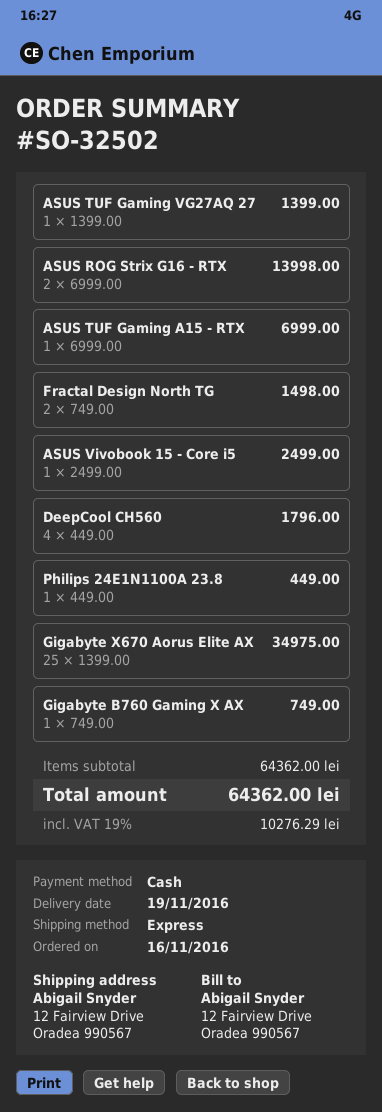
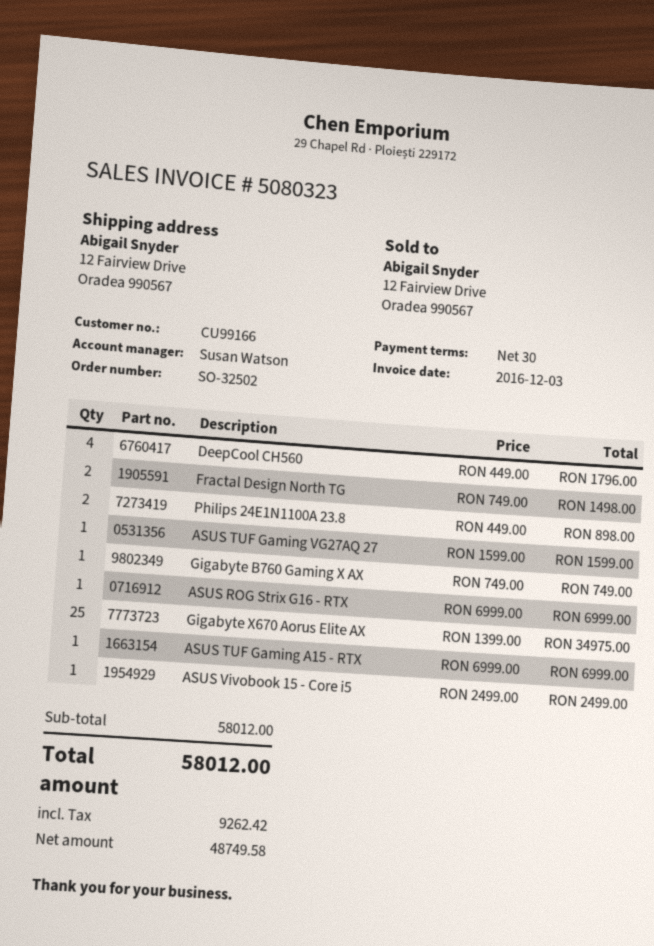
ASUS TUF Gaming VG27AQ 27: 1 x 1399.00 = 1399.00 -> 1 x 1599.00 = 1599.00
ASUS ROG Strix G16 - RTX: 2 x 6999.00 = 13998.00 -> 1 x 6999.00 = 6999.00
Philips 24E1N1100A 23.8: 1 x 449.00 = 449.00 -> 2 x 449.00 = 898.00
subtotal: 64362.00 -> 58012.00
tax: 10276.29 -> 9262.42
total: 64362.00 -> 58012.00

